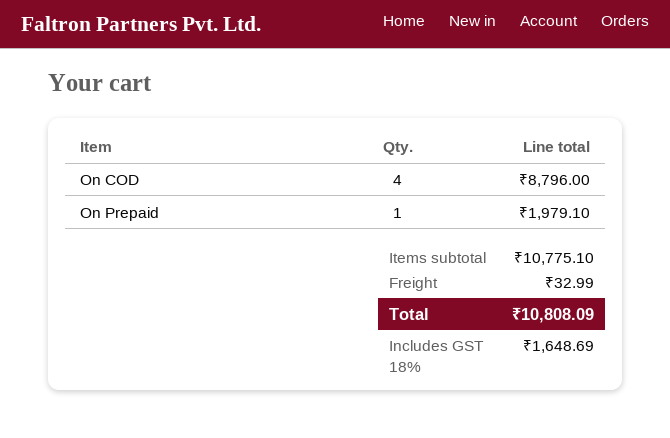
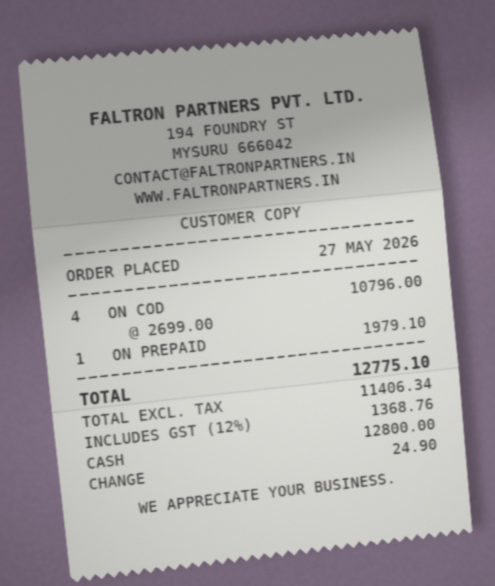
On COD: 4 for 8796.00 -> 4 for 10796.00
shipping: 32.99 -> none
tax: 18% = 1648.69 -> 12% = 1368.76
total: 10808.09 -> 12775.10

